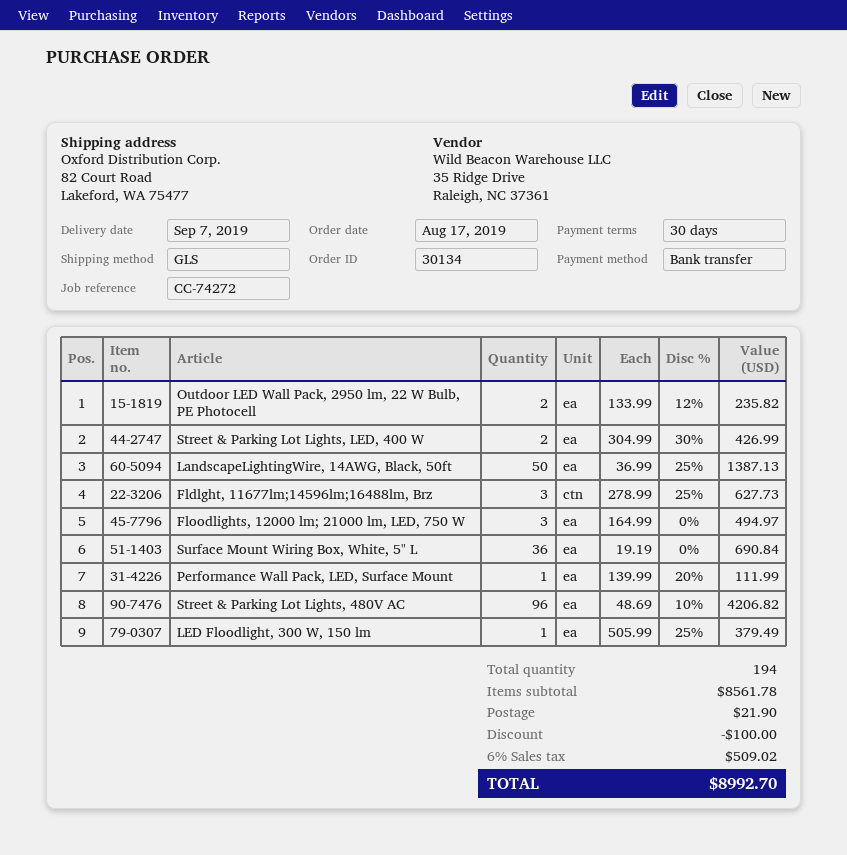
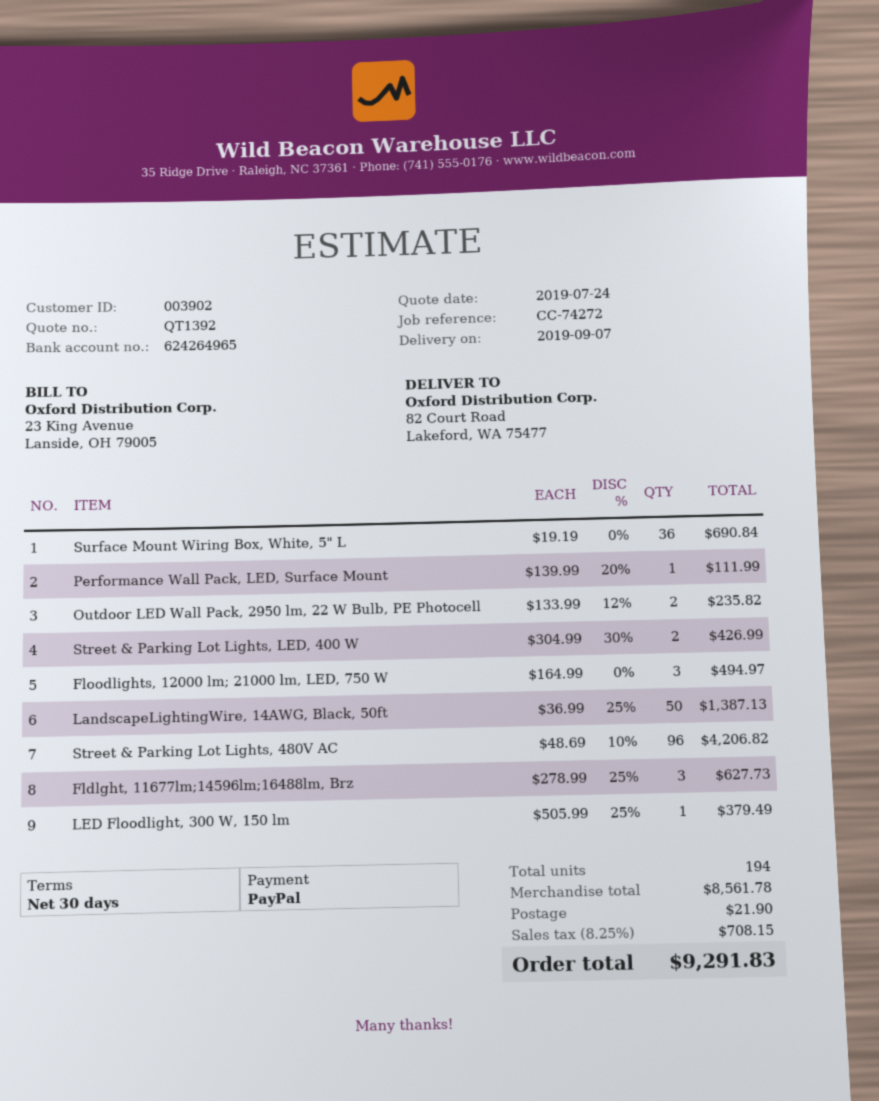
payment method: bank transfer -> PayPal
discount: 100.00 -> none
tax: 6% = 509.02 -> 8.25% = 708.15
total: 8992.70 -> 9291.83

